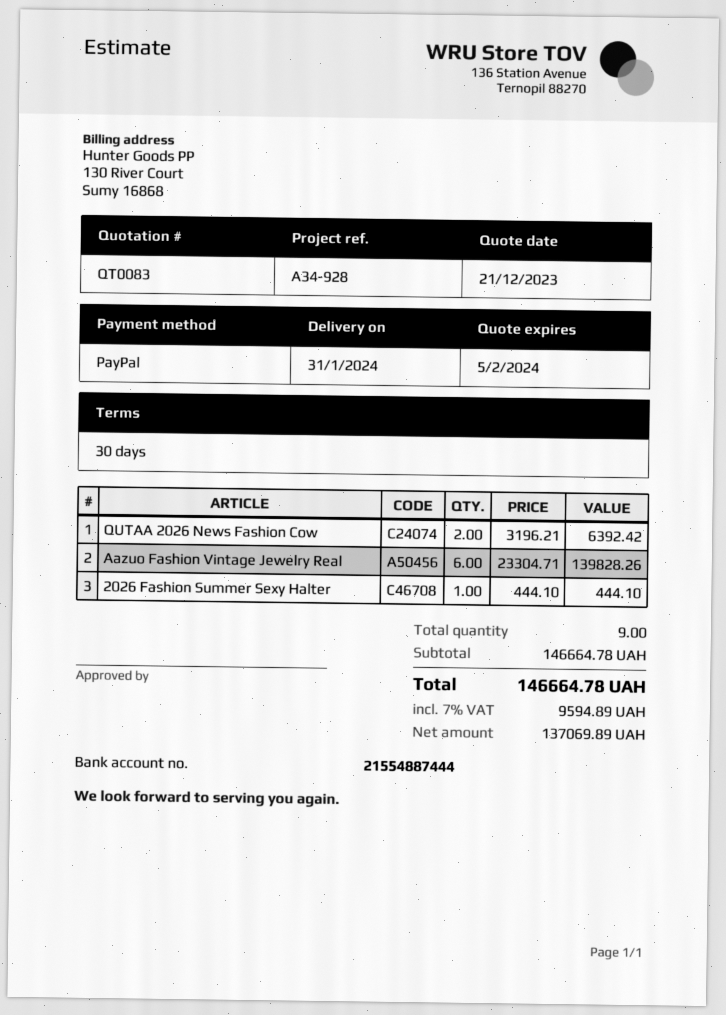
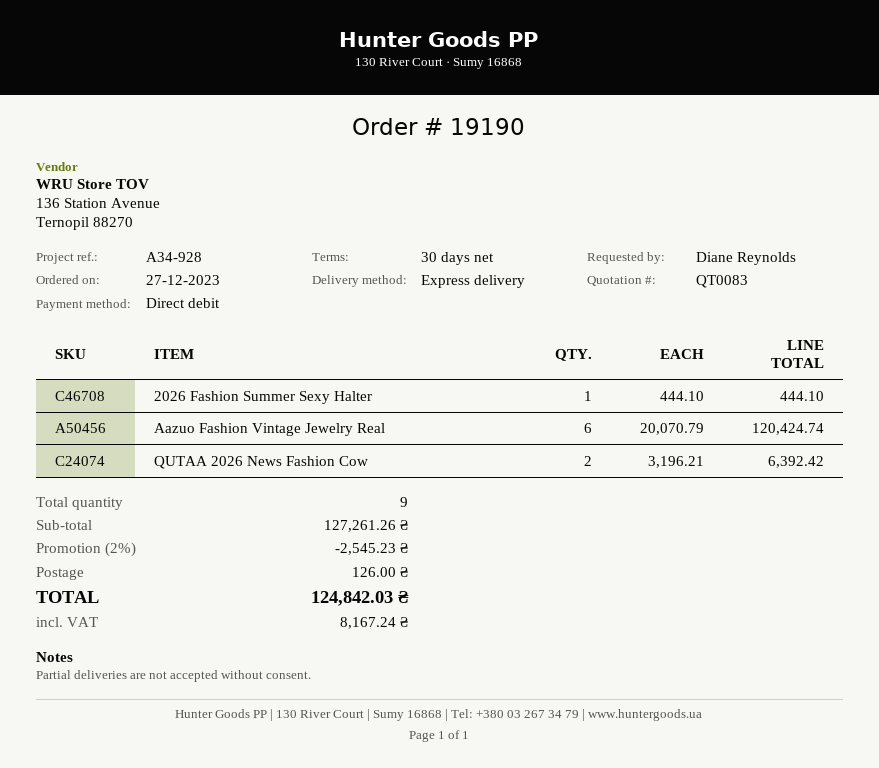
payment method: PayPal -> direct debit
Aazuo Fashion Vintage Jewelry Real: 6 x 23304.71 = 139828.26 -> 6 x 20070.79 = 120424.74
subtotal: 146664.78 -> 127261.26
discount: none -> 2% = 2545.23
shipping: none -> 126.00
tax: 9594.89 -> 8167.24
total: 146664.78 -> 124842.03

